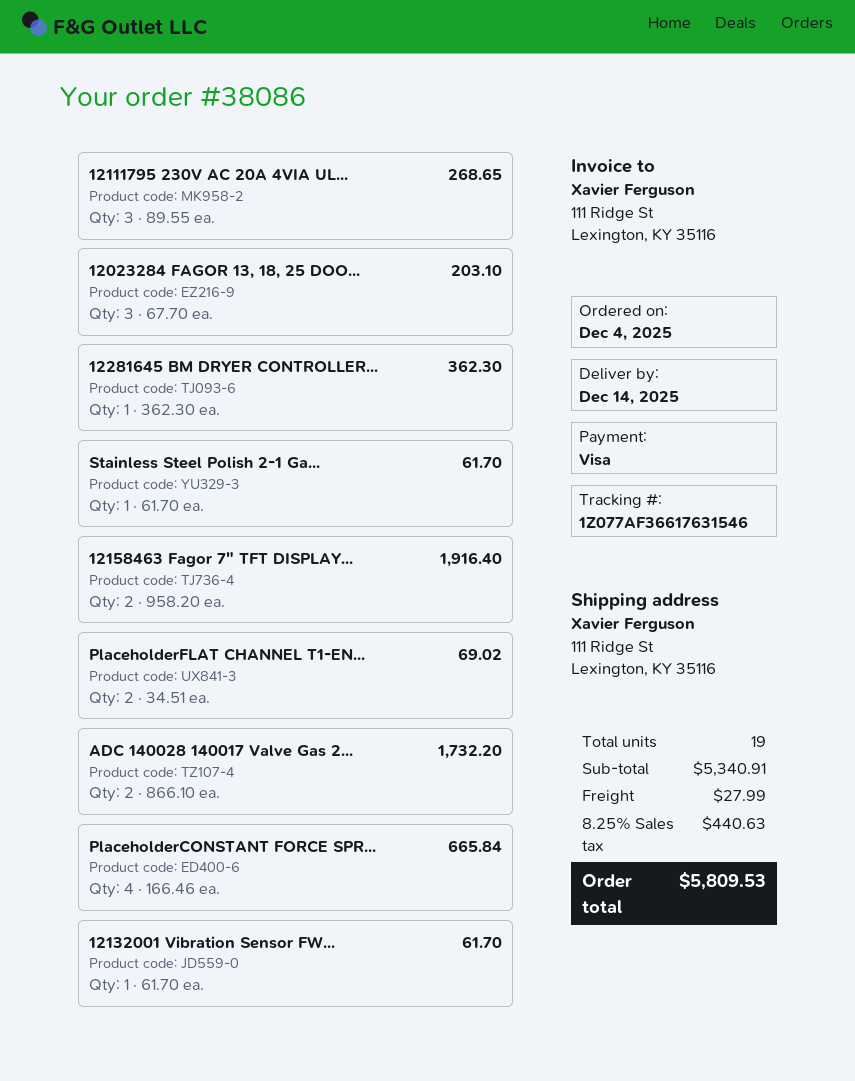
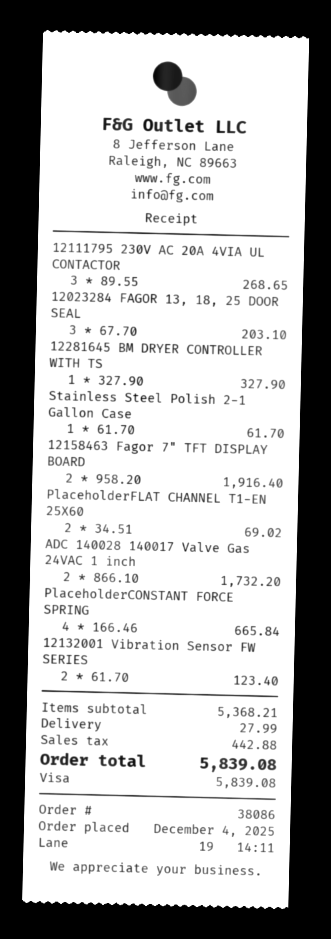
12281645 BM DRYER CONTROLLER...: 1 x 362.30 = 362.30 -> 1 x 327.90 = 327.90
12132001 Vibration Sensor FW...: 1 x 61.70 = 61.70 -> 2 x 61.70 = 123.40
subtotal: 5340.91 -> 5368.21
tax: 440.63 -> 442.88
total: 5809.53 -> 5839.08

